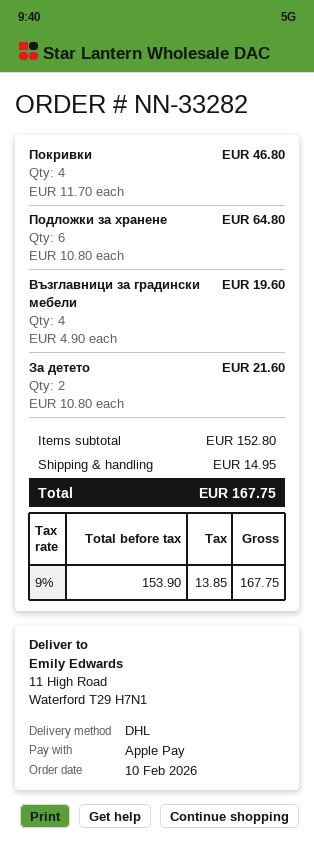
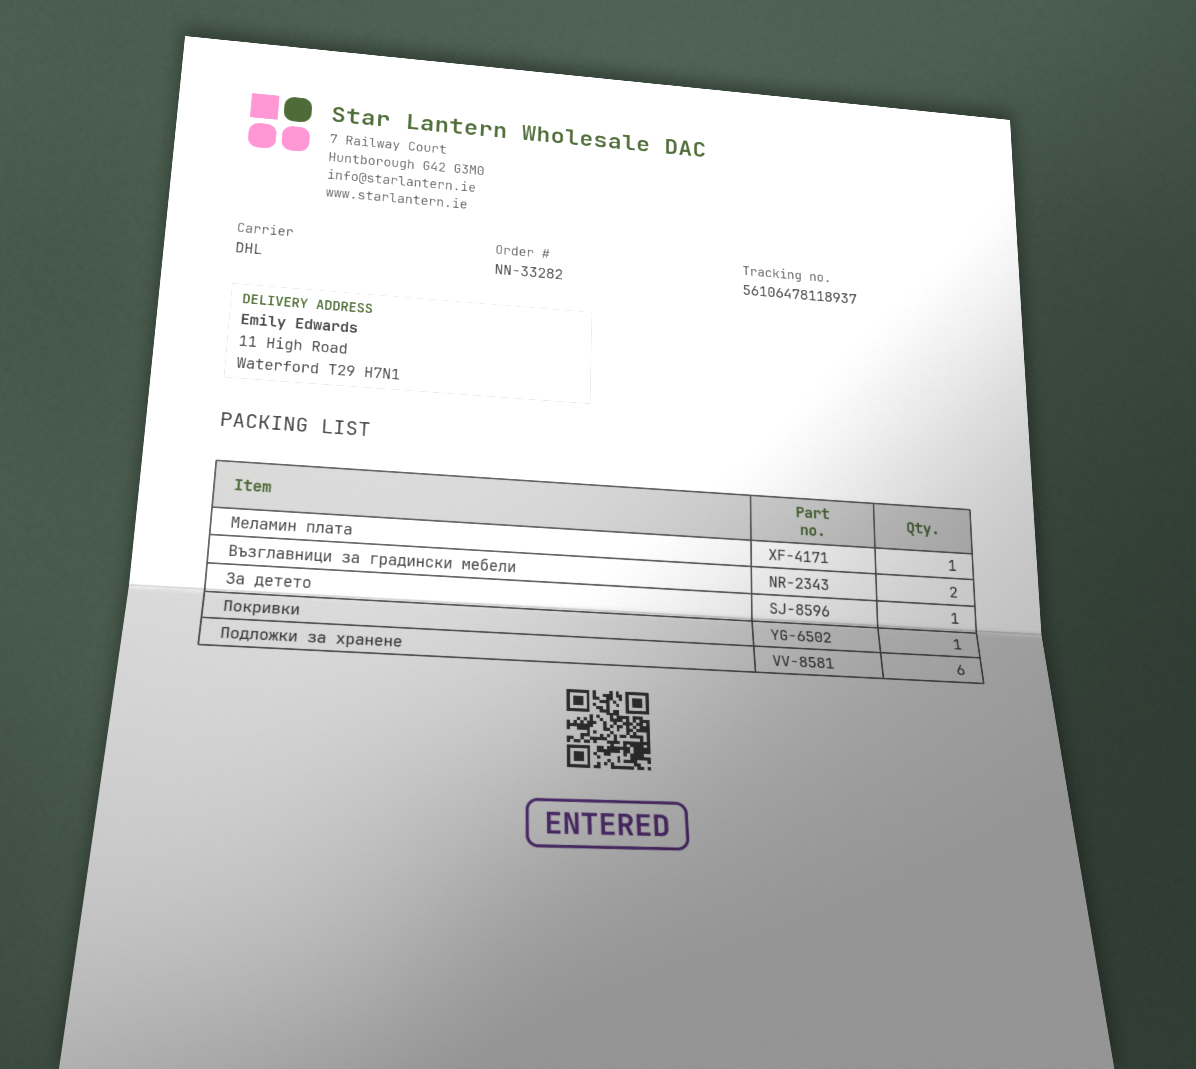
Покривки: 4 -> 1
Възглавници за градински мебели: 4 -> 2
За детето: 2 -> 1
Меламин плата: none -> 1

